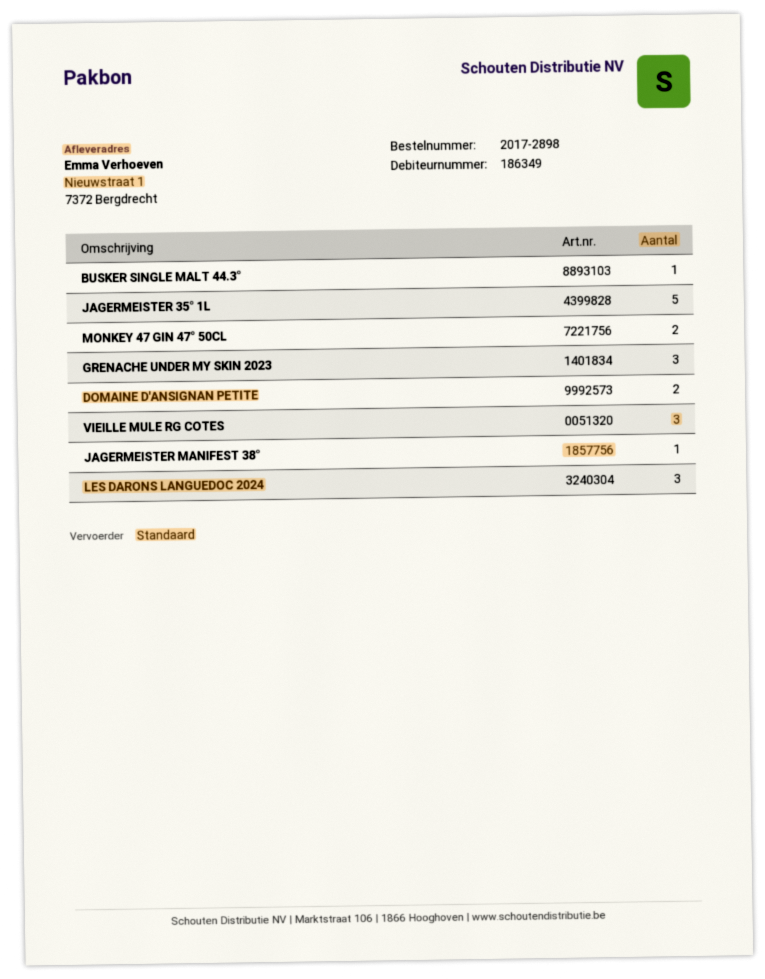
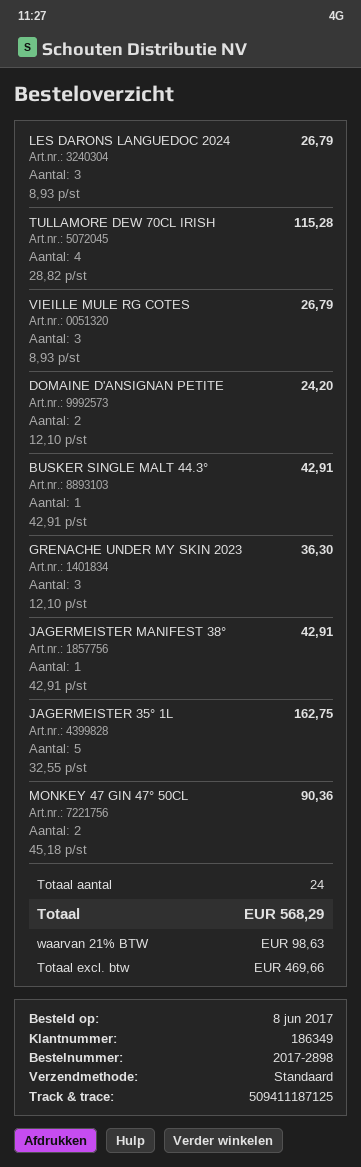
TULLAMORE DEW 70CL IRISH: none -> 4

